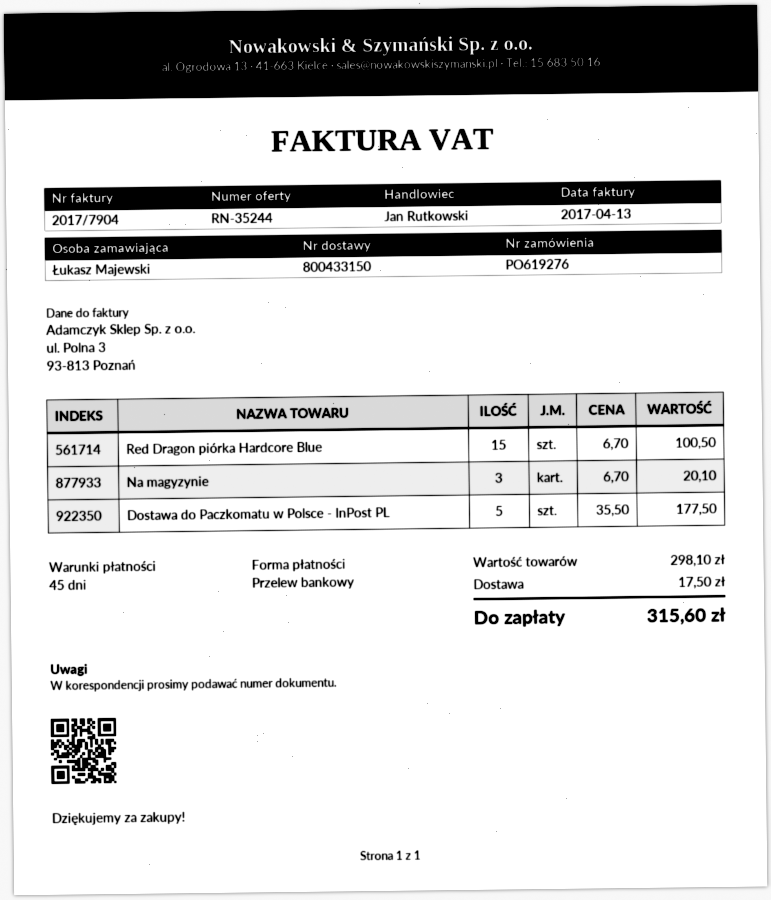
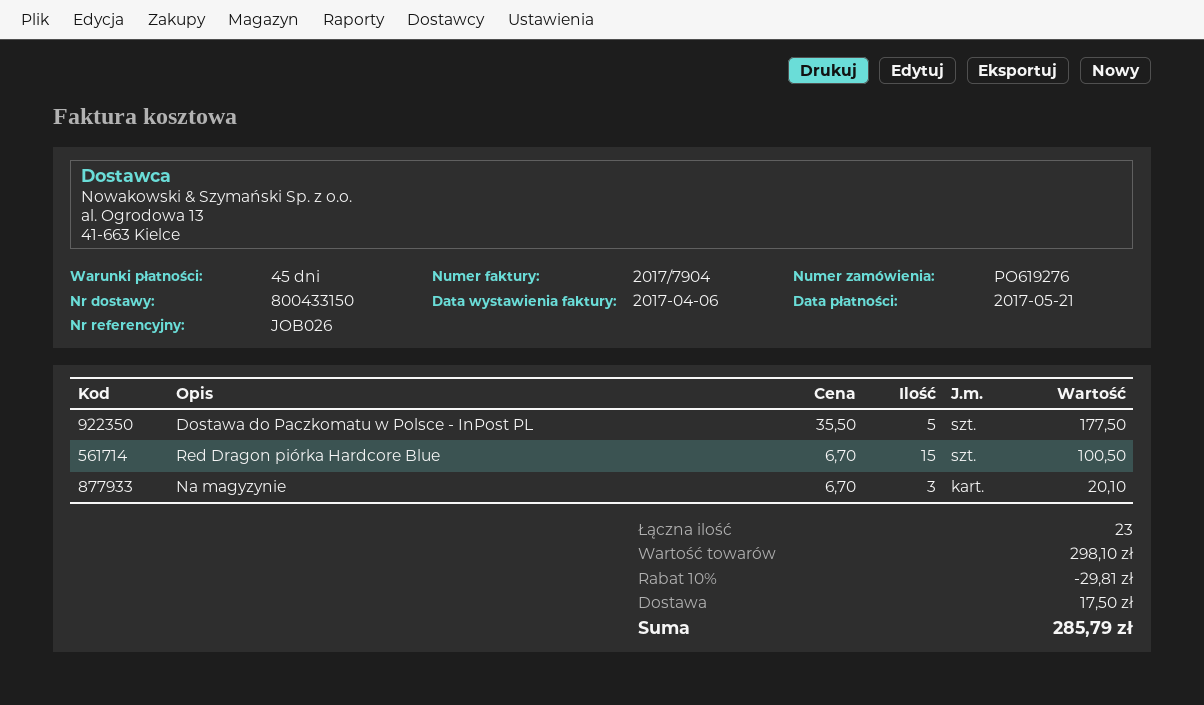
invoice date: 2017-04-13 -> 2017-04-06
discount: none -> 10% = 29.81
total: 315.60 -> 285.79

